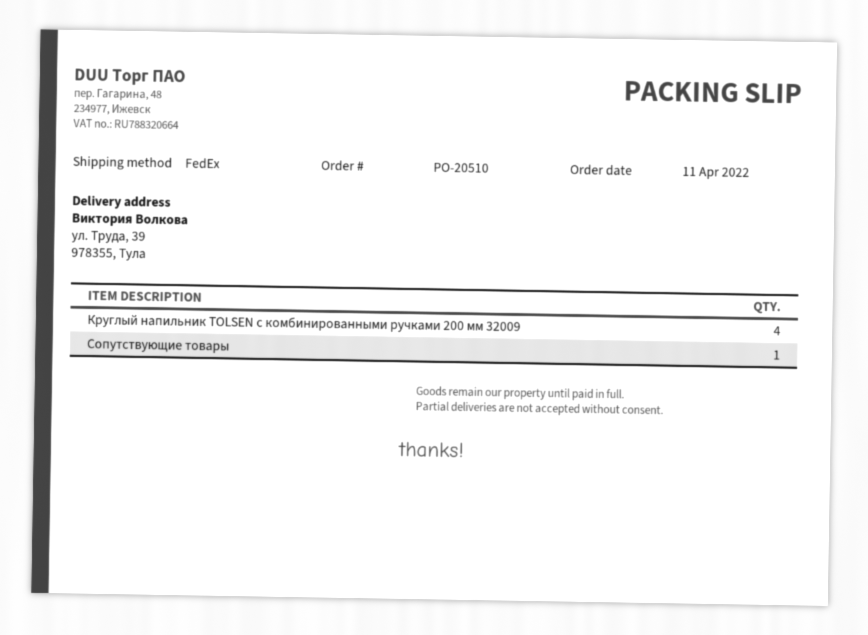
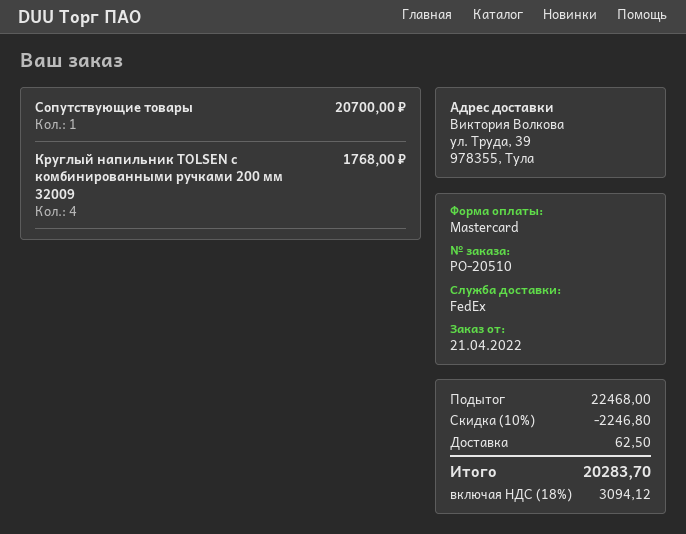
order date: 2022-04-11 -> 2022-04-21

